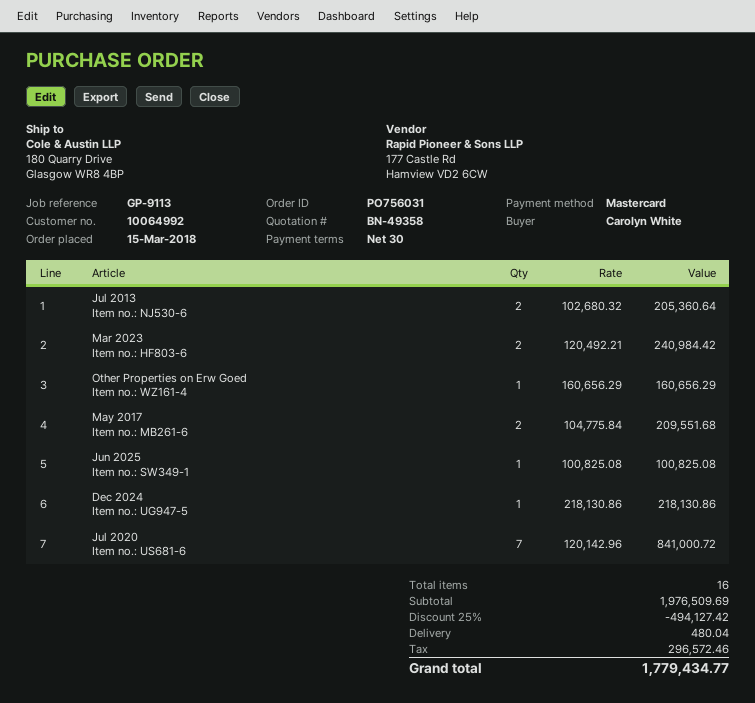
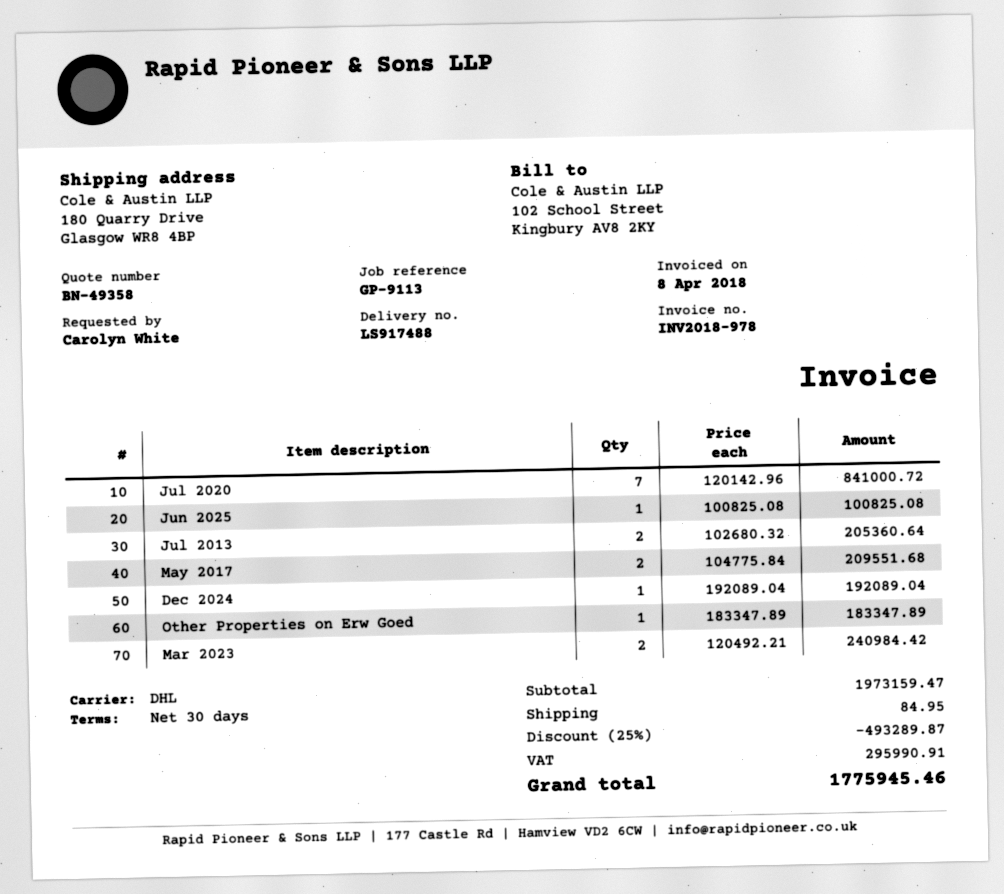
Other Properties on Erw Goed: 1 x 160656.29 = 160656.29 -> 1 x 183347.89 = 183347.89
Dec 2024: 1 x 218130.86 = 218130.86 -> 1 x 192089.04 = 192089.04
subtotal: 1976509.69 -> 1973159.47
discount: 25% = 494127.42 -> 25% = 493289.87
shipping: 480.04 -> 84.95
tax: 296572.46 -> 295990.91
total: 1779434.77 -> 1775945.46

